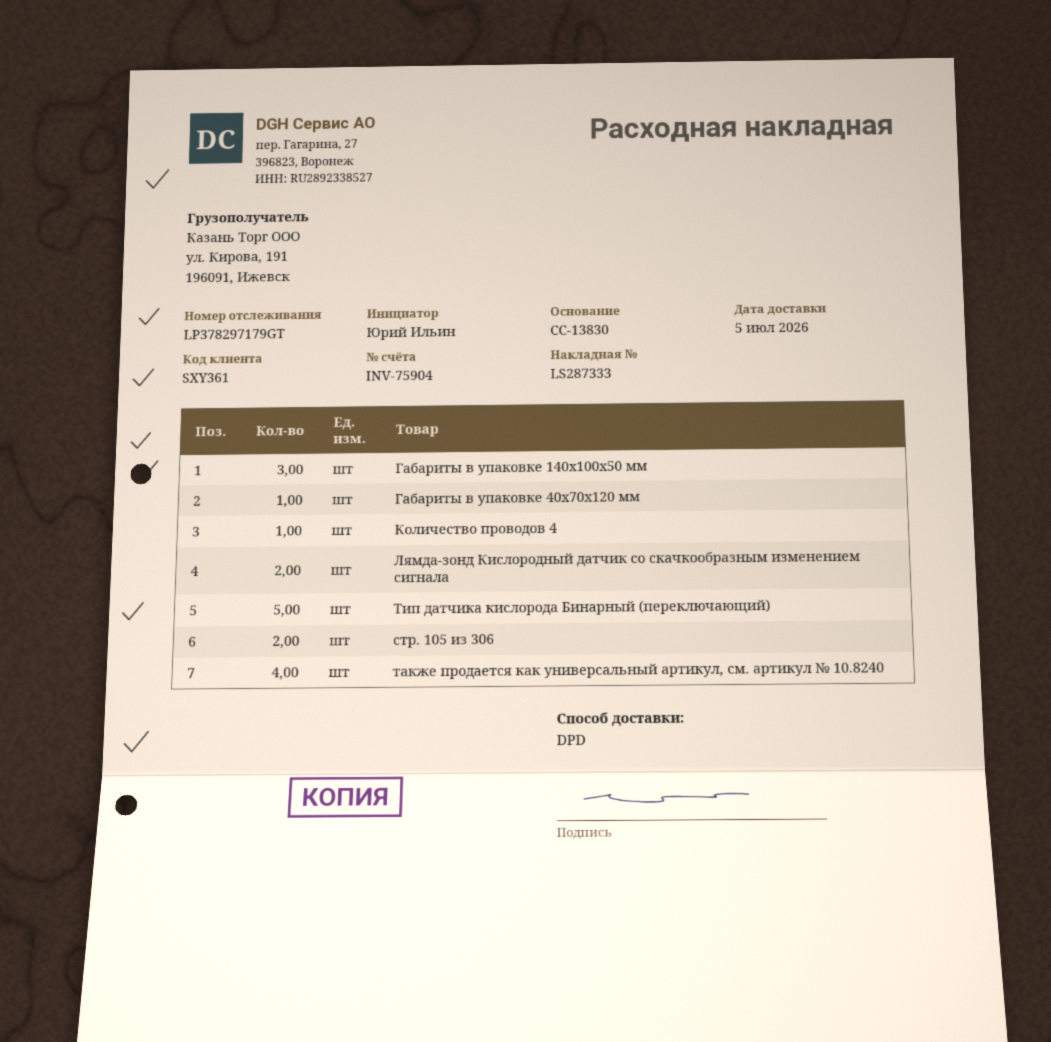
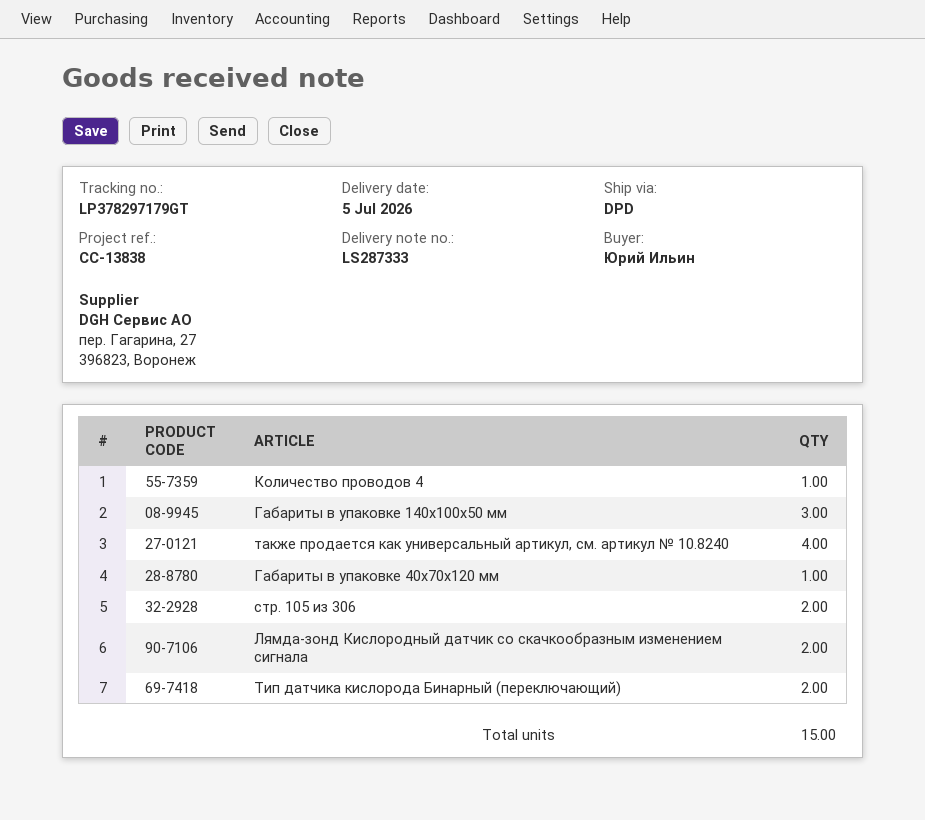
reference: CC-13830 -> CC-13838
Тип датчика кислорода Бинарный (переключающий): 5 -> 2

